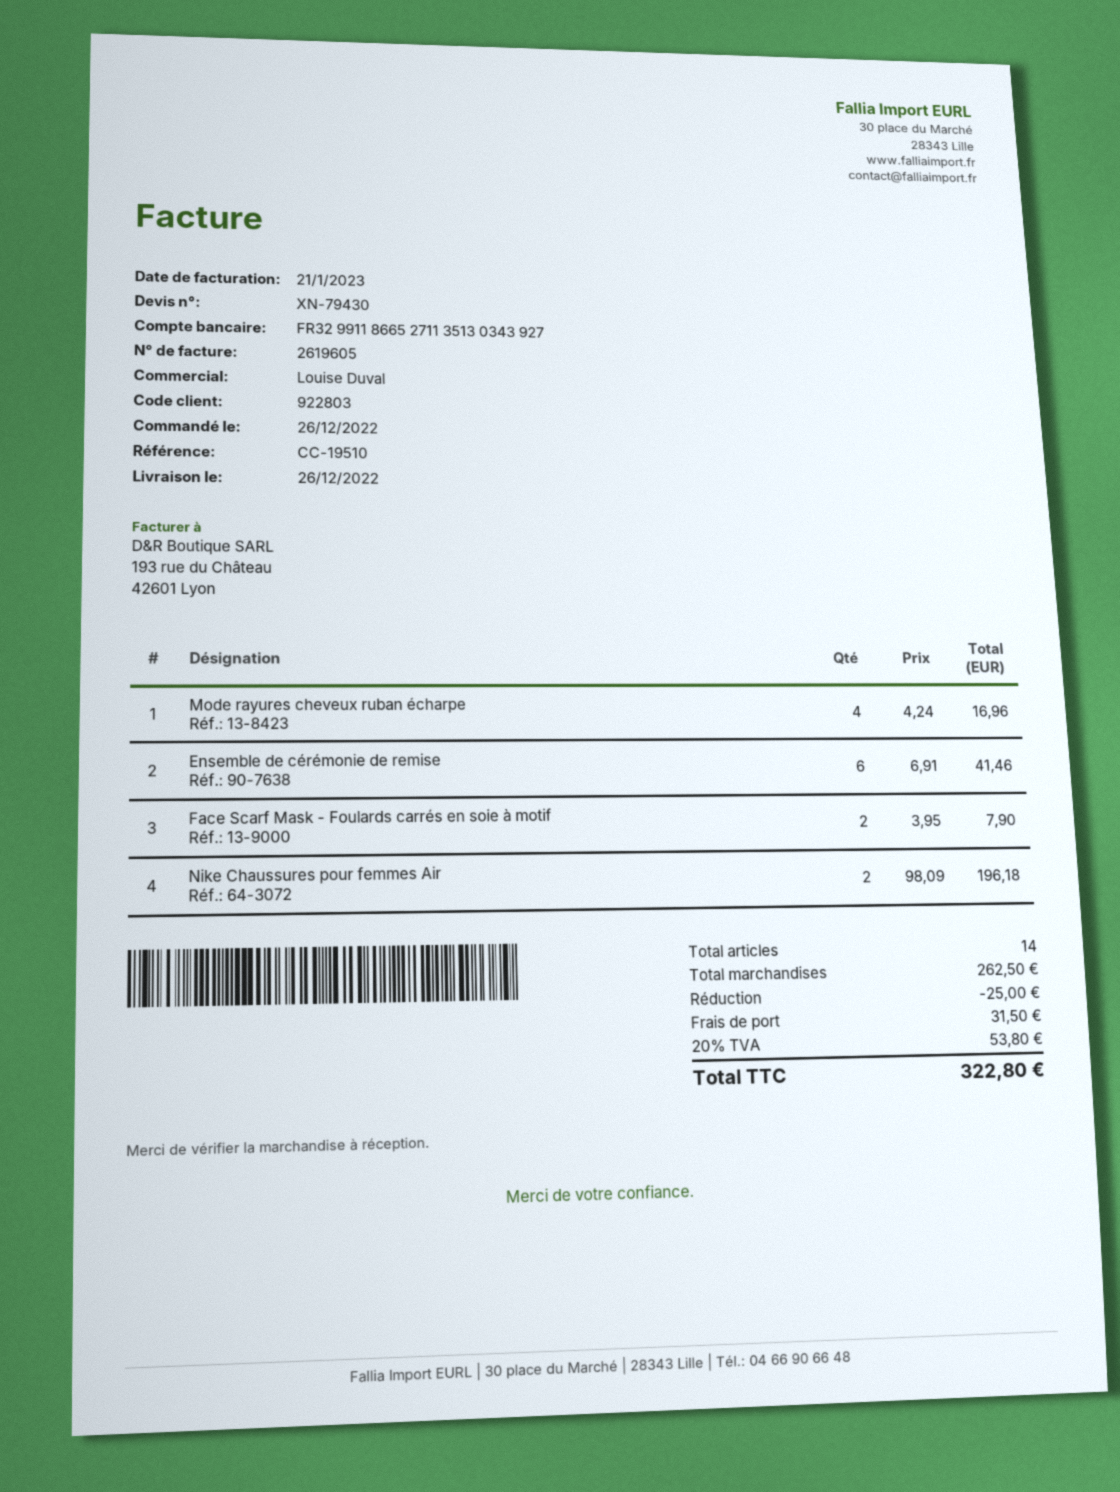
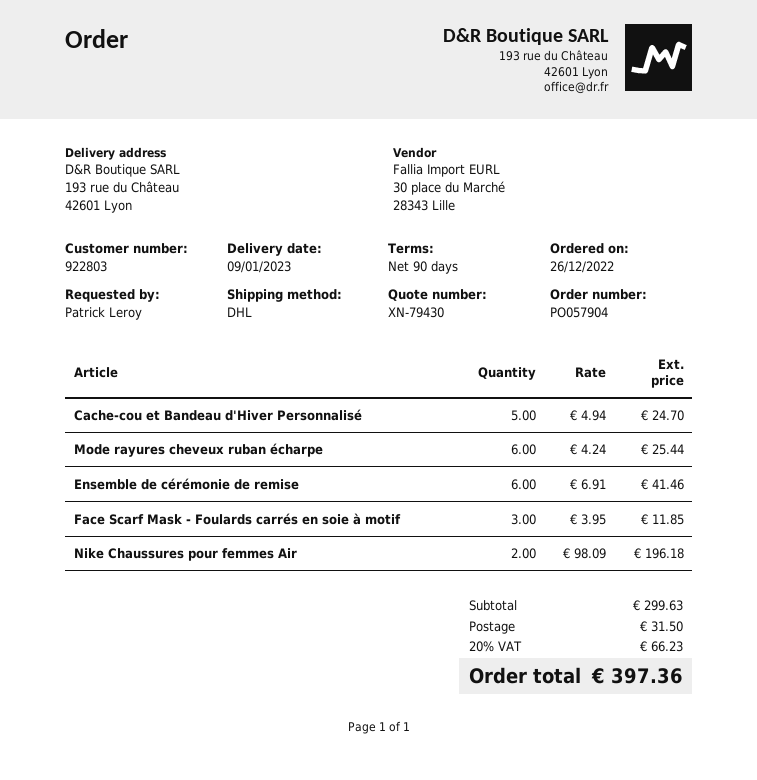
delivery date: 2022-12-26 -> 2023-01-09
Mode rayures cheveux ruban écharpe: 4 x 4.24 = 16.96 -> 6 x 4.24 = 25.44
Face Scarf Mask - Foulards carrés en soie à motif: 2 x 3.95 = 7.90 -> 3 x 3.95 = 11.85
Cache-cou et Bandeau d'Hiver Personnalisé: none -> 5 x 4.94 = 24.70
subtotal: 262.50 -> 299.63
discount: 25.00 -> none
tax: 20% = 53.80 -> 20% = 66.23
total: 322.80 -> 397.36

